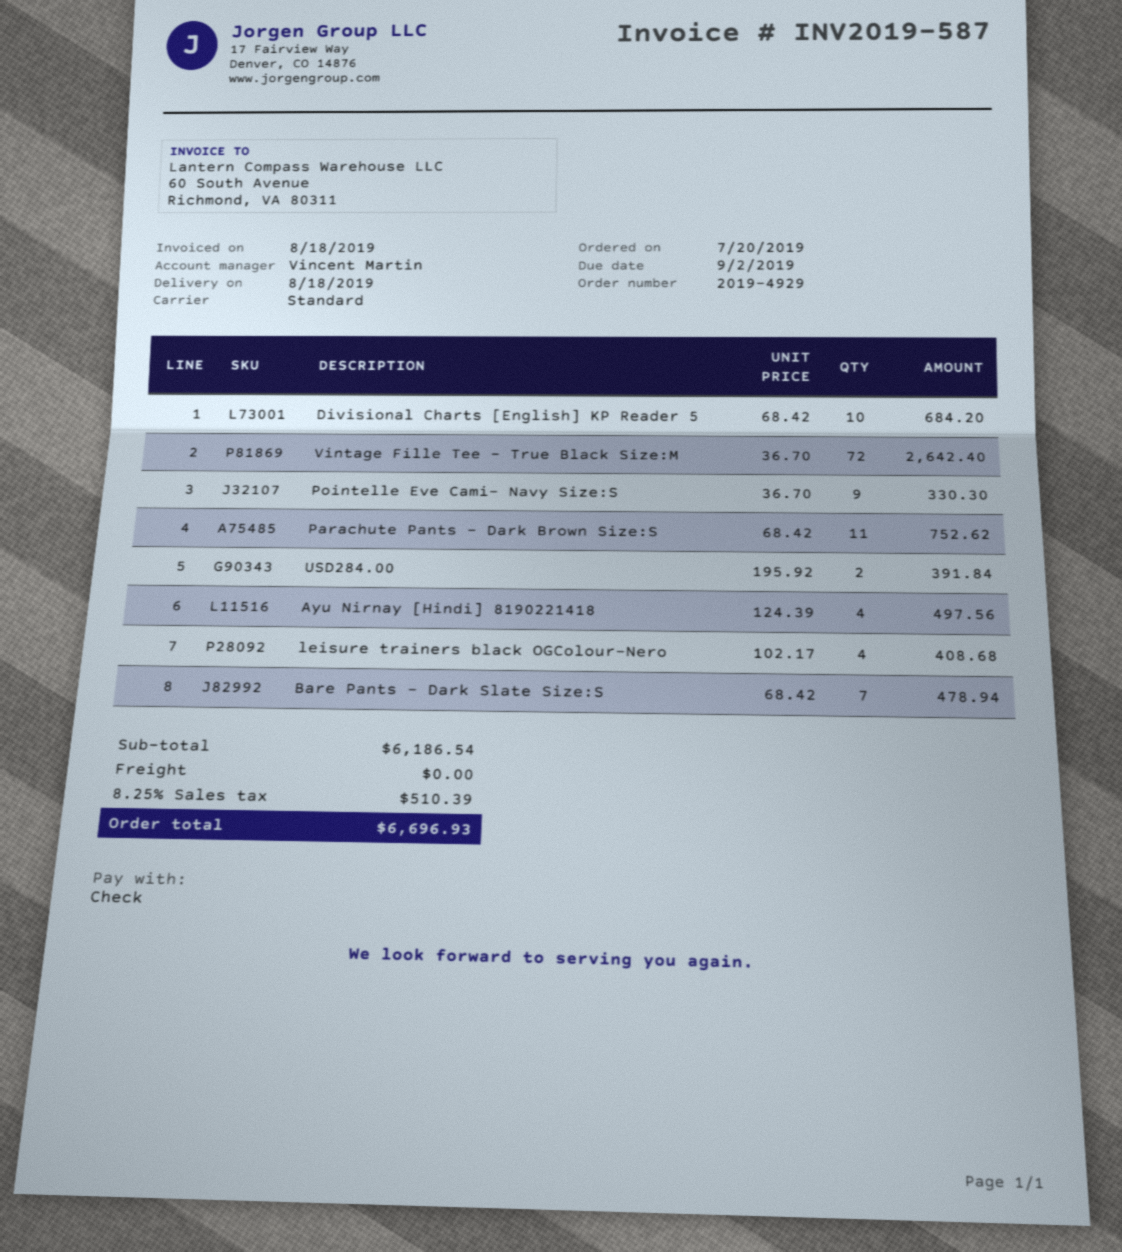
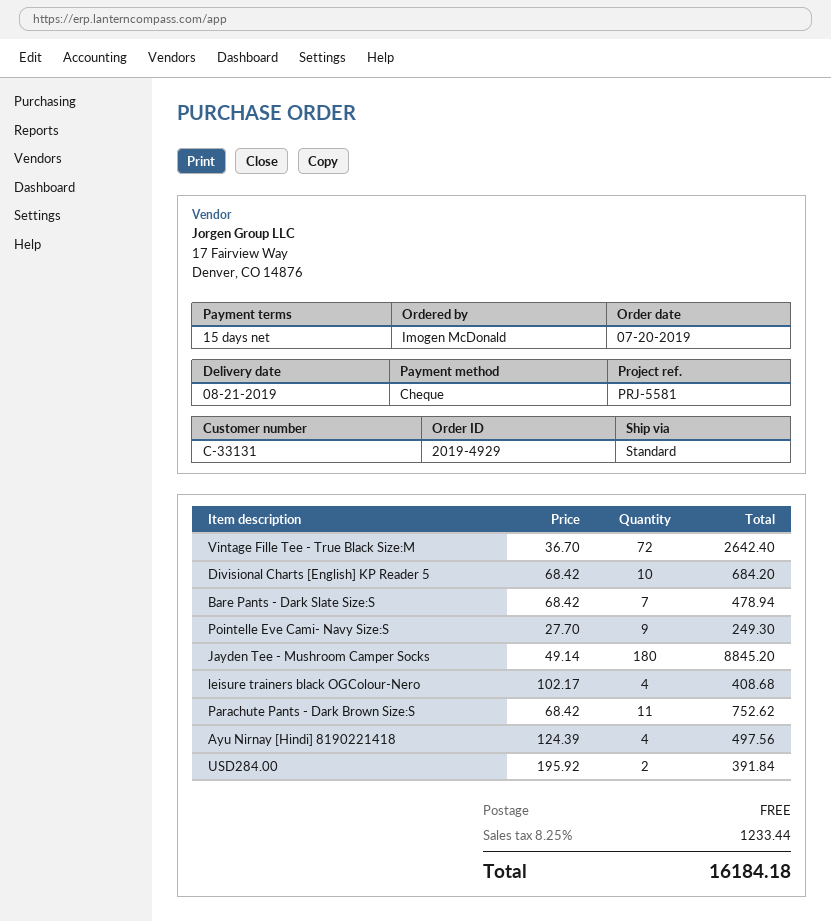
delivery date: 2019-08-18 -> 2019-08-21
Pointelle Eve Cami- Navy Size:S: 9 x 36.70 = 330.30 -> 9 x 27.70 = 249.30
Jayden Tee - Mushroom Camper Socks: none -> 180 x 49.14 = 8845.20
tax: 8.25% = 510.39 -> 8.25% = 1233.44
total: 6696.93 -> 16184.18

